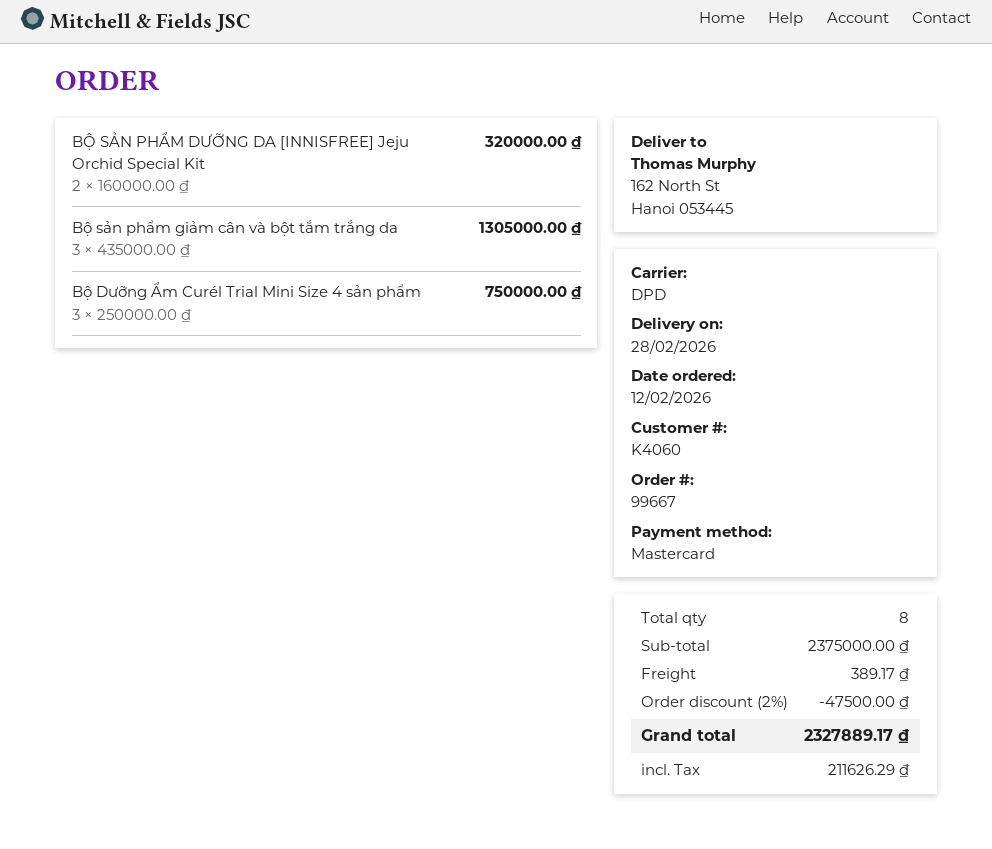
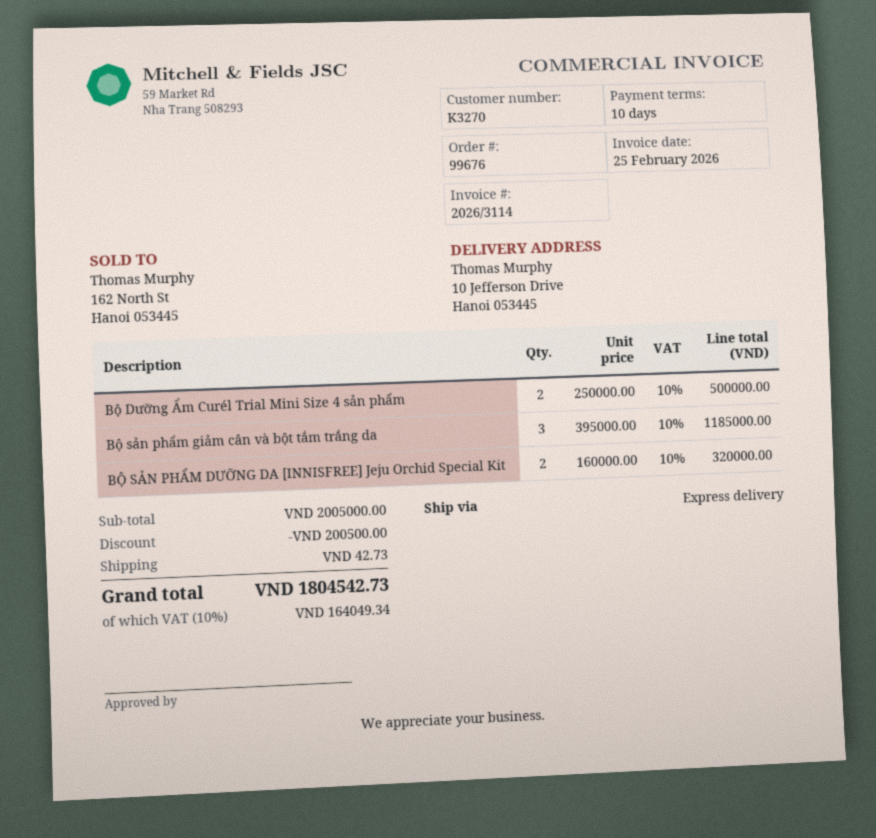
order number: 99667 -> 99676
customer number: K4060 -> K3270
shipping method: DPD -> express
ship to: 162 North St, Hanoi 053445 -> 10 Jefferson Drive, Hanoi 053445
Bộ sản phẩm giảm cân và bột tắm trắng da: 3 x 435000.00 = 1305000.00 -> 3 x 395000.00 = 1185000.00
Bộ Dưỡng Ẩm Curél Trial Mini Size 4 sản phẩm: 3 x 250000.00 = 750000.00 -> 2 x 250000.00 = 500000.00
subtotal: 2375000.00 -> 2005000.00
discount: 47500.00 -> 200500.00
shipping: 389.17 -> 42.73
tax: 211626.29 -> 164049.34
total: 2327889.17 -> 1804542.73

